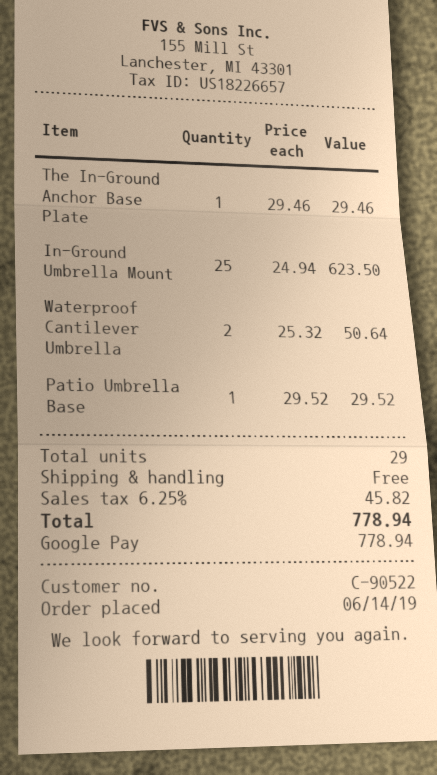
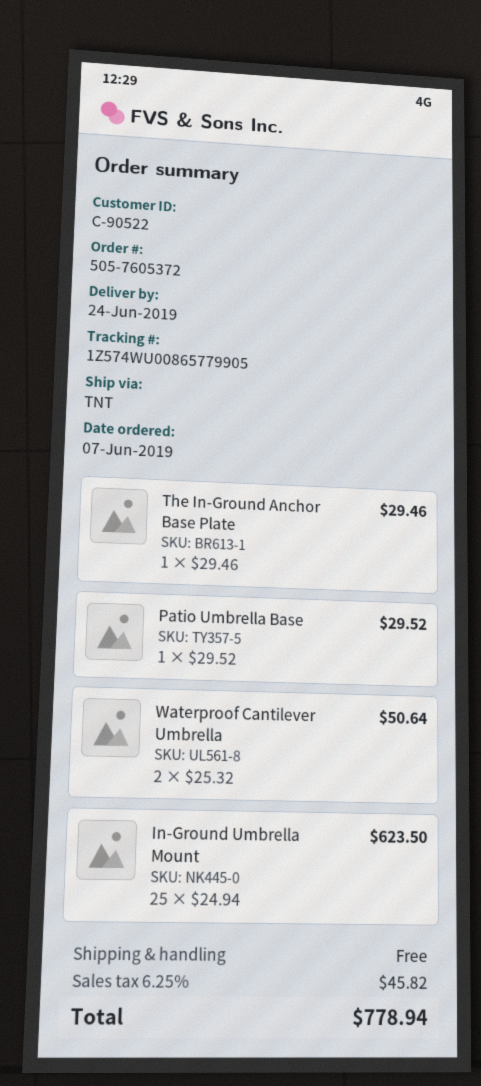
order date: 2019-06-14 -> 2019-06-07

